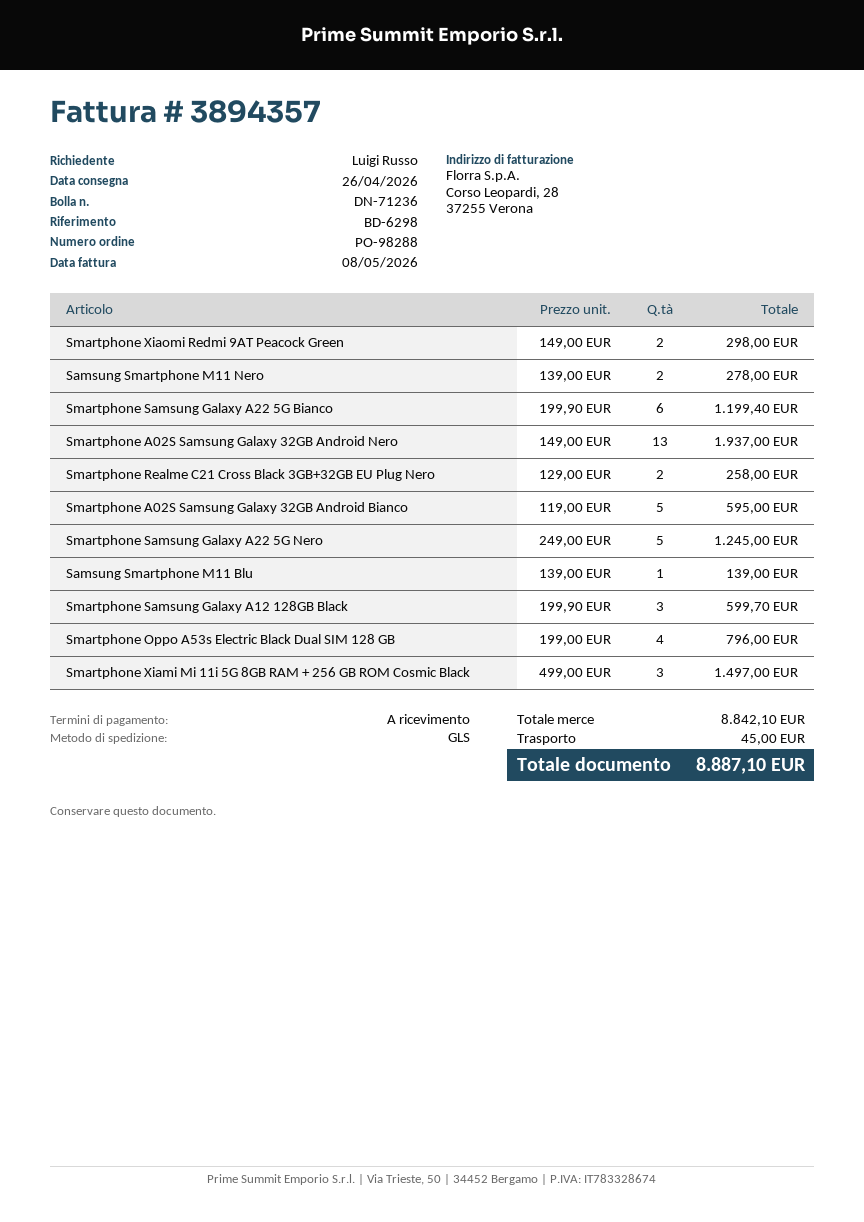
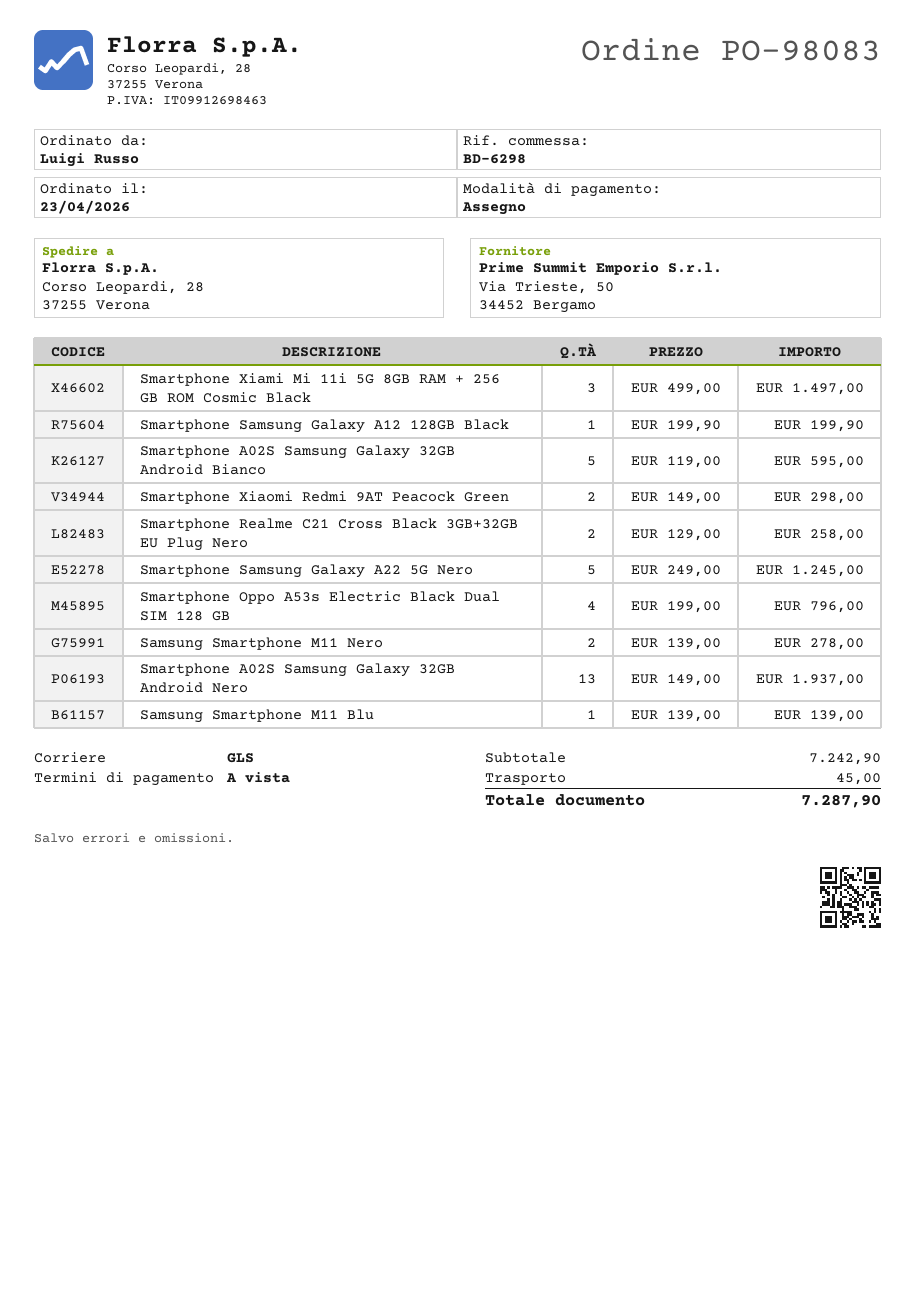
order number: PO-98288 -> PO-98083
Smartphone Samsung Galaxy A22 5G Bianco: 6 x 199.90 = 1199.40 -> none
Smartphone Samsung Galaxy A12 128GB Black: 3 x 199.90 = 599.70 -> 1 x 199.90 = 199.90
subtotal: 8842.10 -> 7242.90
total: 8887.10 -> 7287.90

